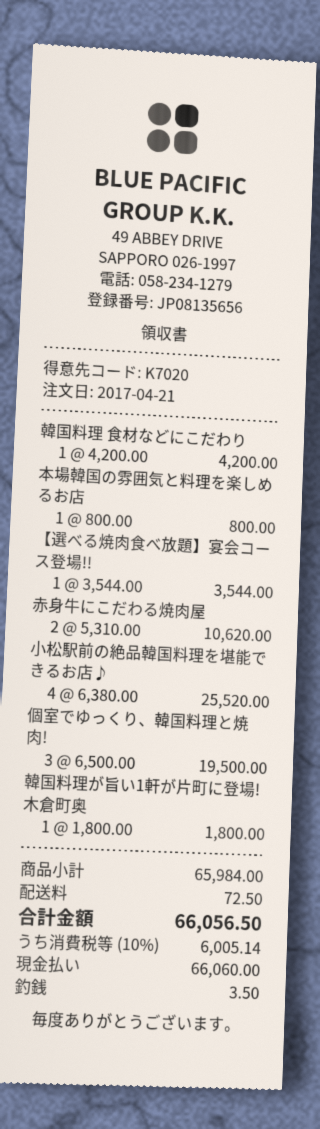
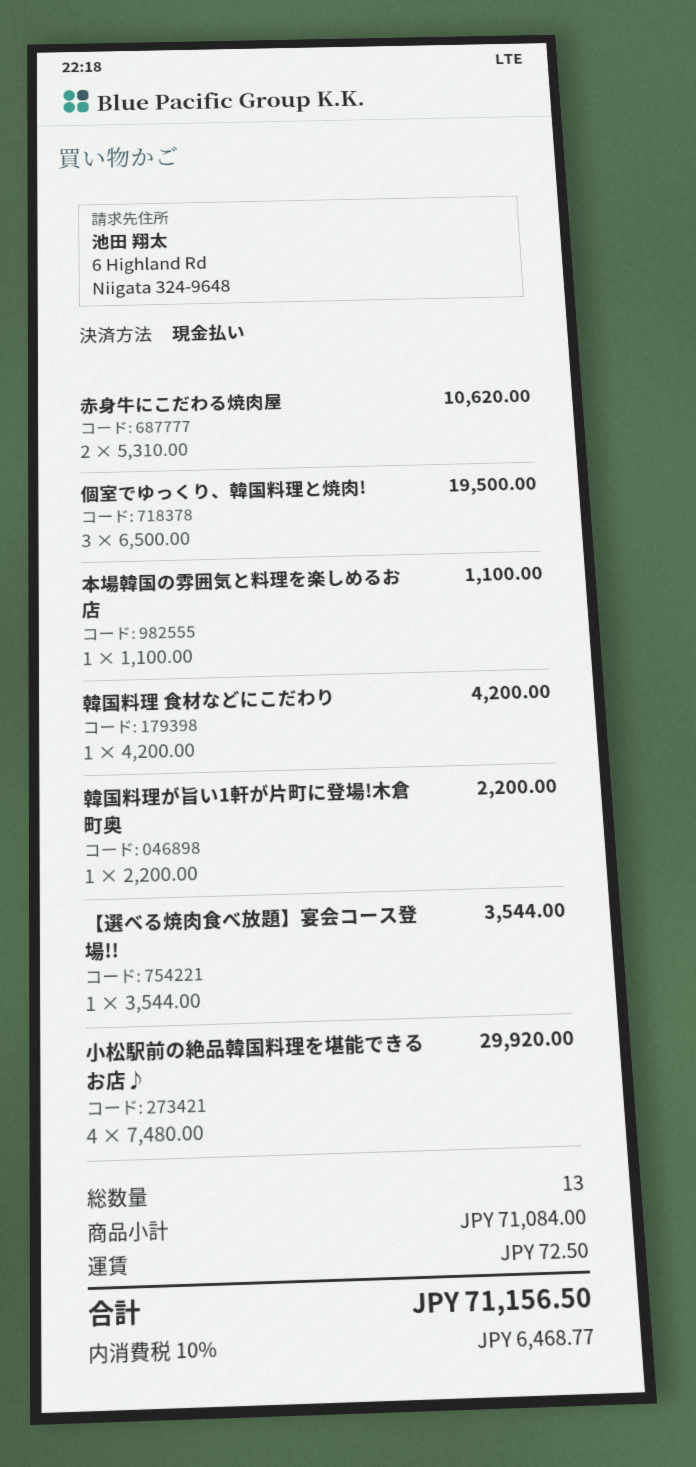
本場韓国の雰囲気と料理を楽しめるお店: 1 x 800.00 = 800.00 -> 1 x 1100.00 = 1100.00
小松駅前の絶品韓国料理を堪能できるお店♪: 4 x 6380.00 = 25520.00 -> 4 x 7480.00 = 29920.00
韓国料理が旨い1軒が片町に登場!木倉町奥: 1 x 1800.00 = 1800.00 -> 1 x 2200.00 = 2200.00
subtotal: 65984.00 -> 71084.00
tax: 10% = 6005.14 -> 10% = 6468.77
total: 66056.50 -> 71156.50

